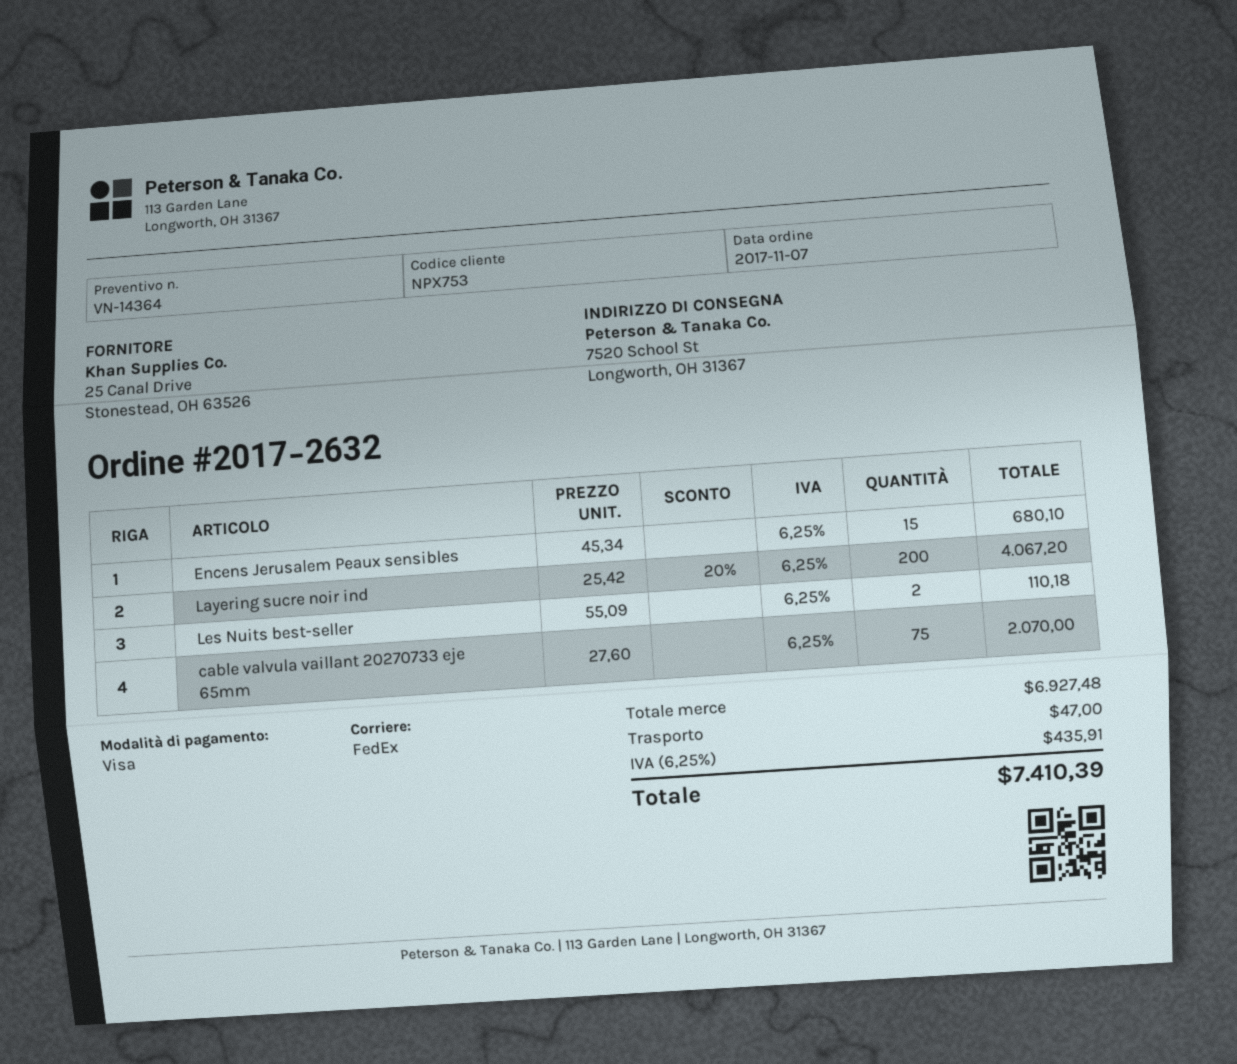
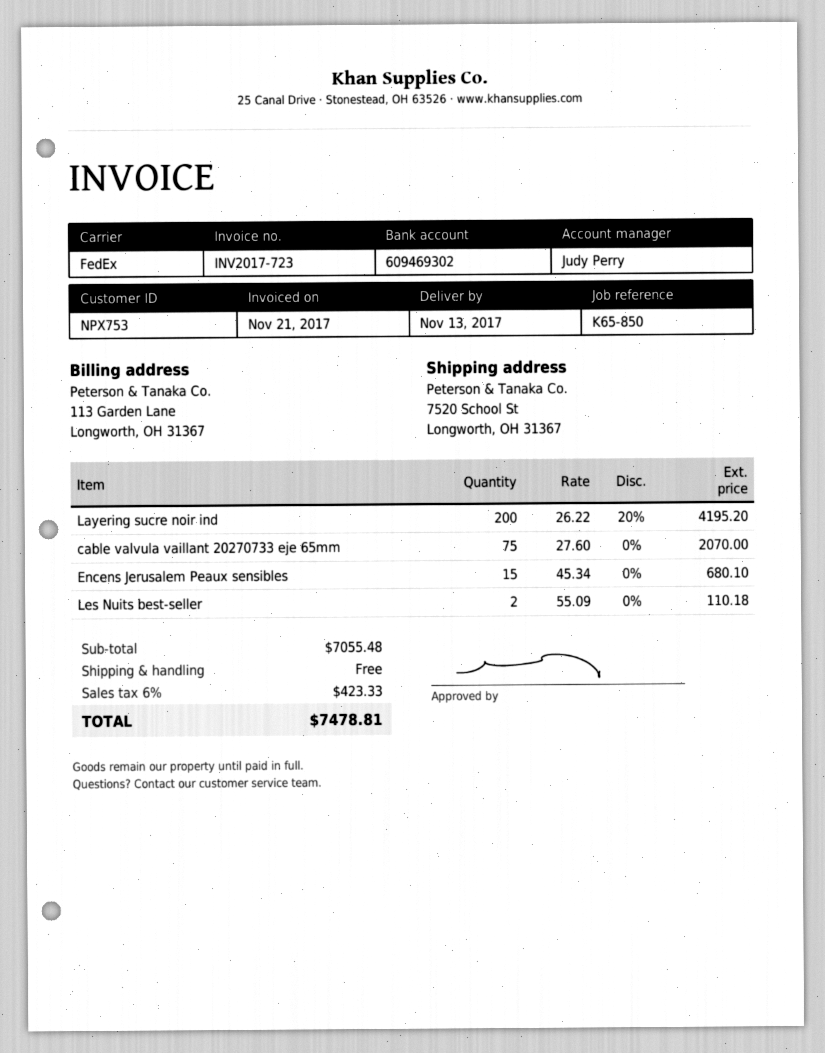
Layering sucre noir ind: 200 x 25.42 - 20% = 4067.20 -> 200 x 26.22 - 20% = 4195.20
subtotal: 6927.48 -> 7055.48
shipping: 47.00 -> 0.00
tax: 6.25% = 435.91 -> 6% = 423.33
total: 7410.39 -> 7478.81

